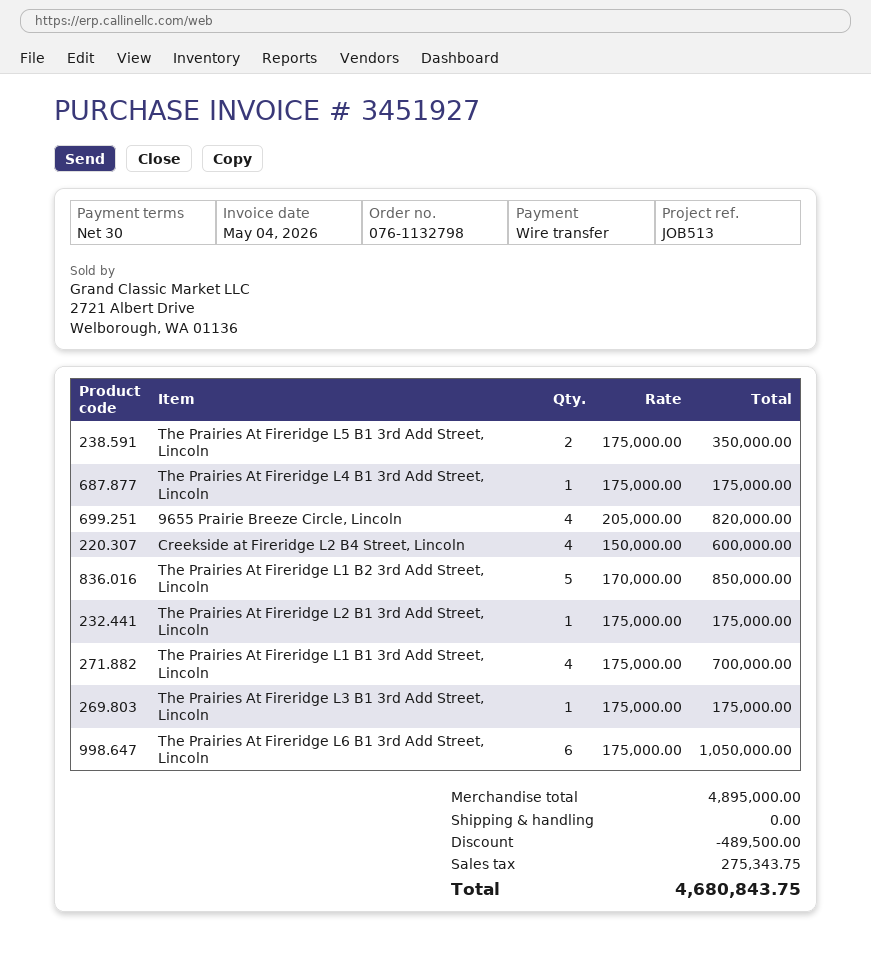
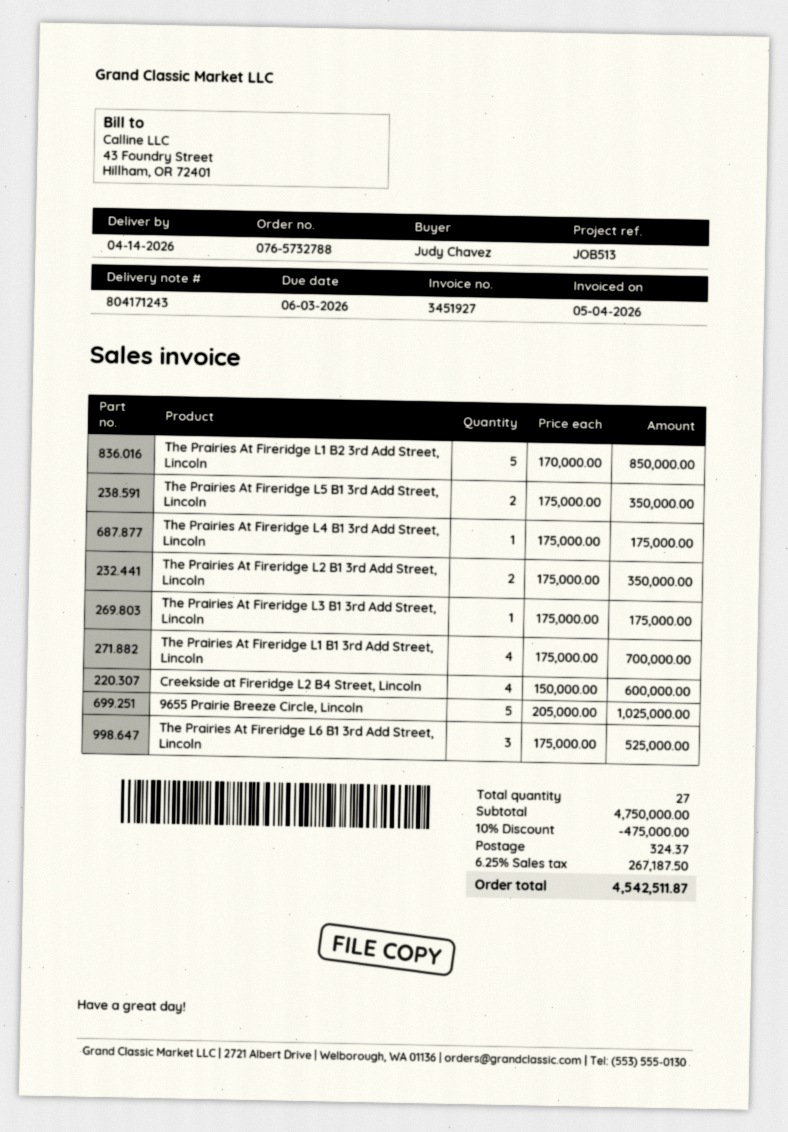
order number: 076-1132798 -> 076-5732788
9655 Prairie Breeze Circle, Lincoln: 4 x 205000.00 = 820000.00 -> 5 x 205000.00 = 1025000.00
The Prairies At Fireridge L2 B1 3rd Add Street, Lincoln: 1 x 175000.00 = 175000.00 -> 2 x 175000.00 = 350000.00
The Prairies At Fireridge L6 B1 3rd Add Street, Lincoln: 6 x 175000.00 = 1050000.00 -> 3 x 175000.00 = 525000.00
subtotal: 4895000.00 -> 4750000.00
discount: 489500.00 -> 475000.00
shipping: 0.00 -> 324.37
tax: 275343.75 -> 267187.50
total: 4680843.75 -> 4542511.87

